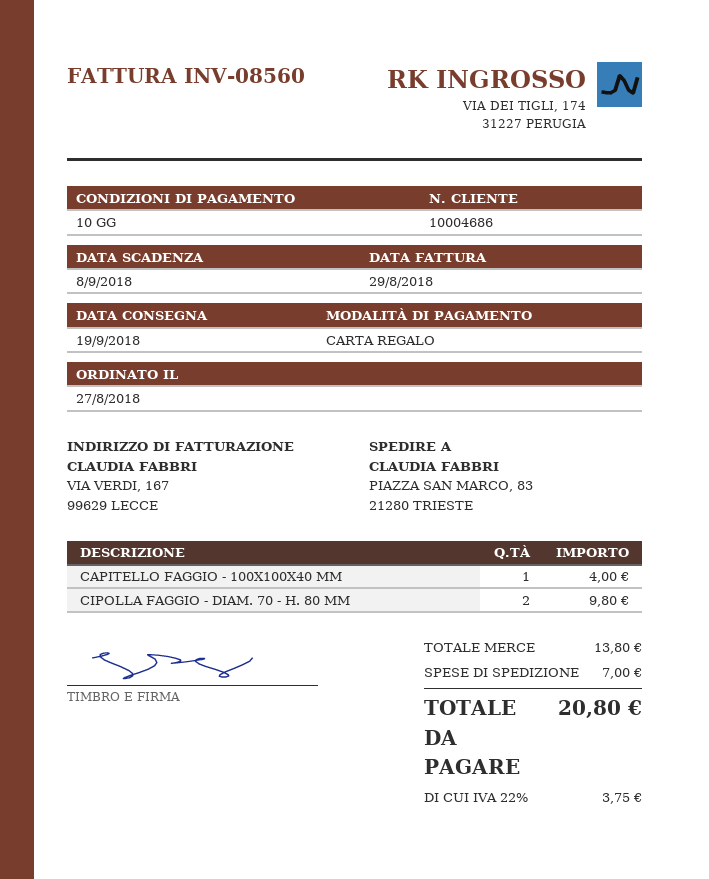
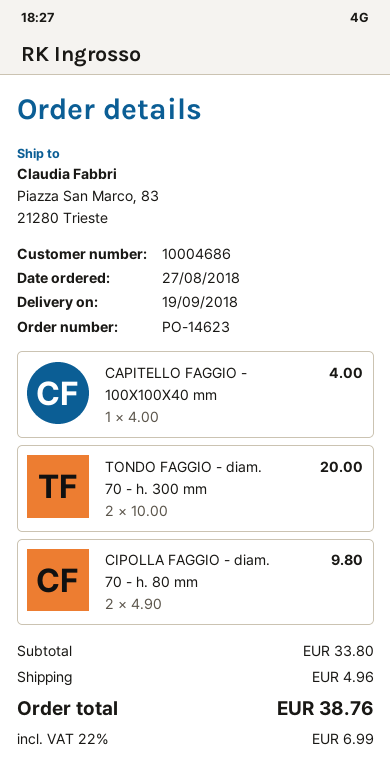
TONDO FAGGIO - diam. 70 - h. 300 mm: none -> 2 for 20.00
subtotal: 13.80 -> 33.80
shipping: 7.00 -> 4.96
tax: 22% = 3.75 -> 22% = 6.99
total: 20.80 -> 38.76

